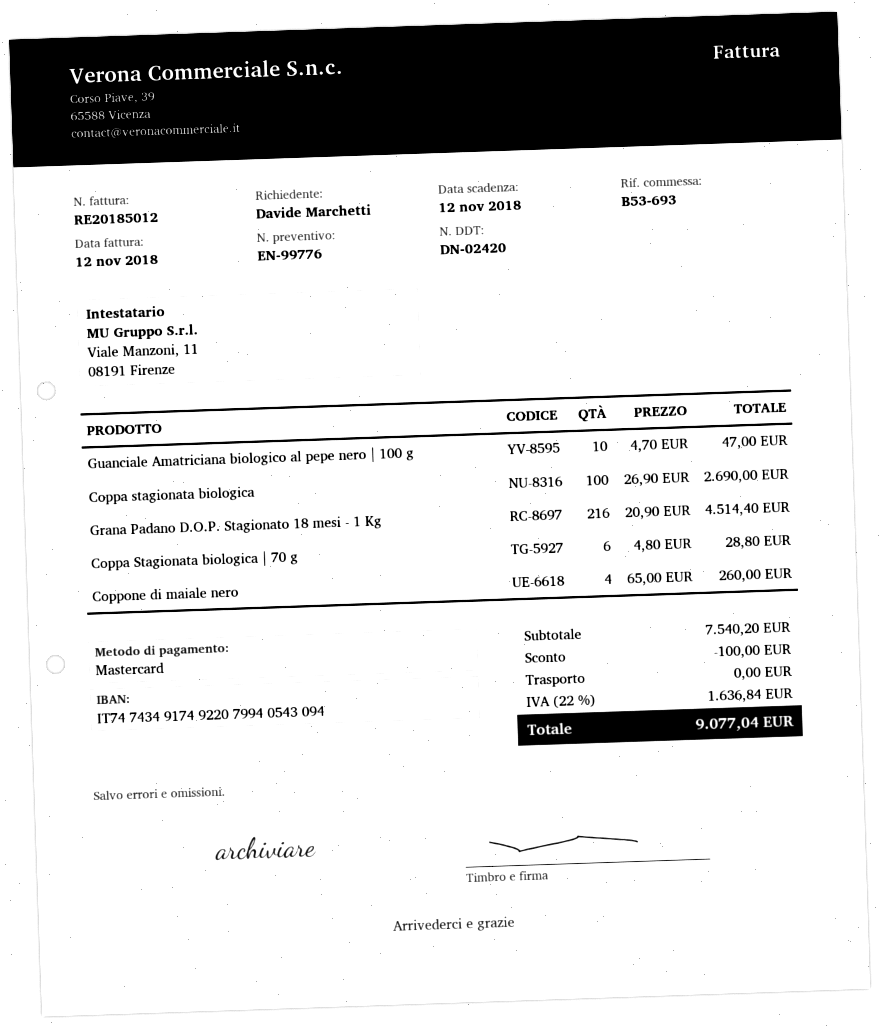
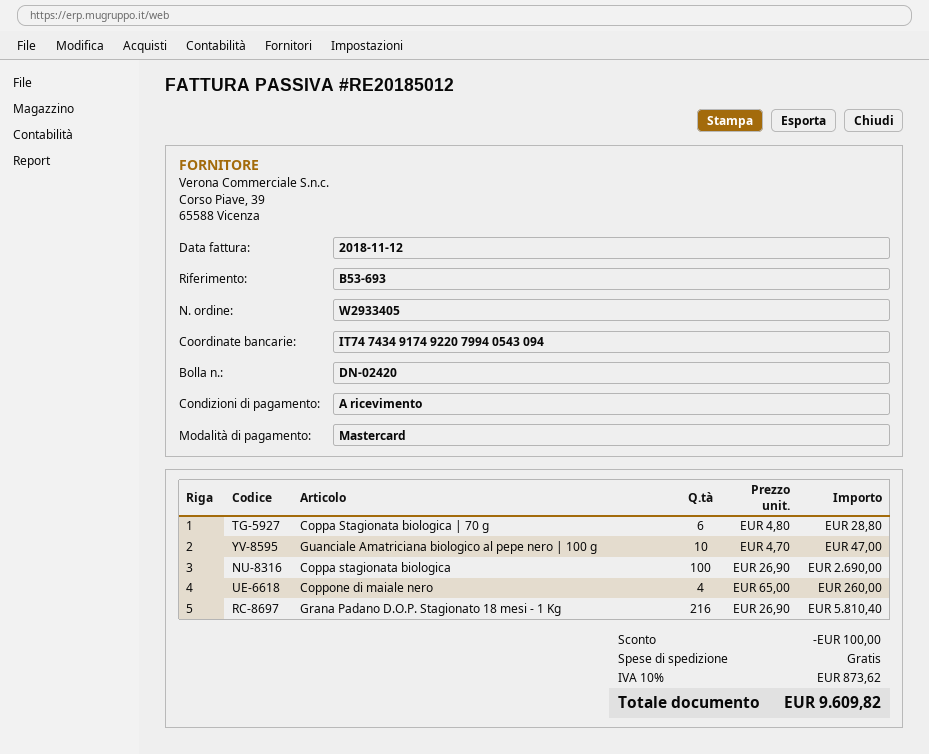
Grana Padano D.O.P. Stagionato 18 mesi - 1 Kg: 216 x 20.90 = 4514.40 -> 216 x 26.90 = 5810.40
tax: 22% = 1636.84 -> 10% = 873.62
total: 9077.04 -> 9609.82

